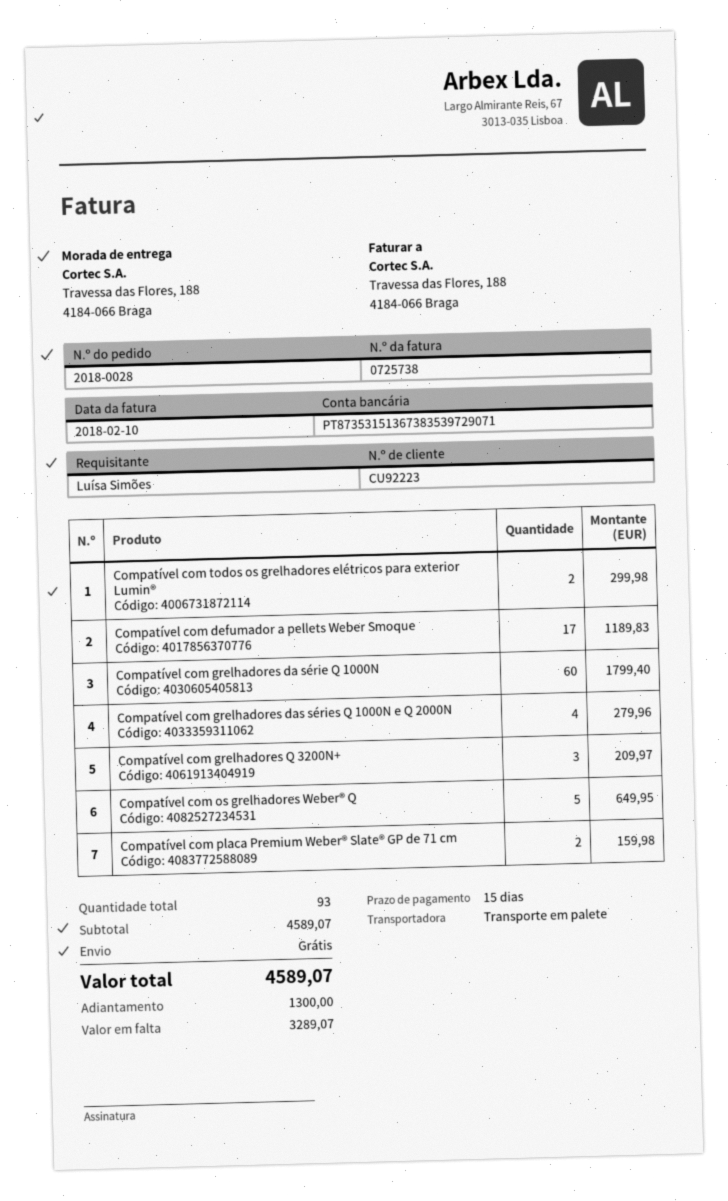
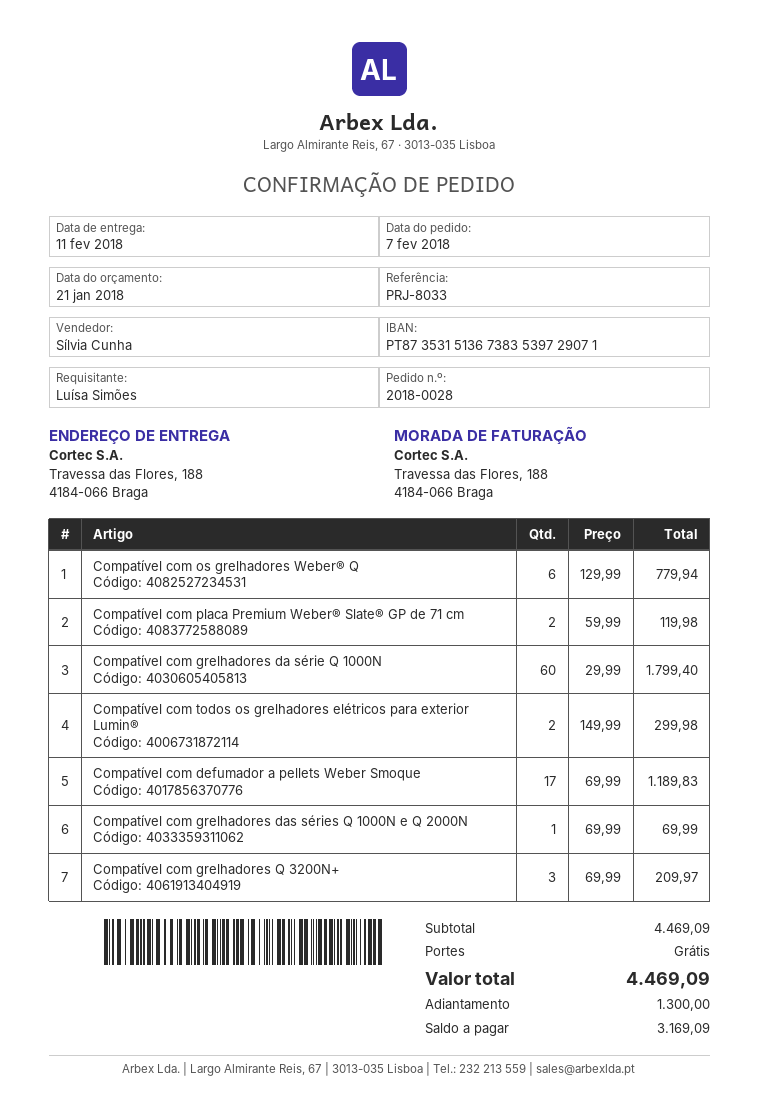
Compatível com grelhadores das séries Q 1000N e Q 2000N: 4 for 279.96 -> 1 for 69.99
Compatível com os grelhadores Weber® Q: 5 for 649.95 -> 6 for 779.94
Compatível com placa Premium Weber® Slate® GP de 71 cm: 2 for 159.98 -> 2 for 119.98
subtotal: 4589.07 -> 4469.09
total: 4589.07 -> 4469.09
balance: 3289.07 -> 3169.09

